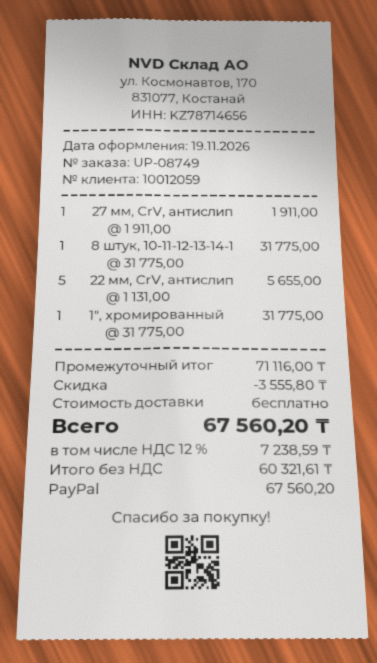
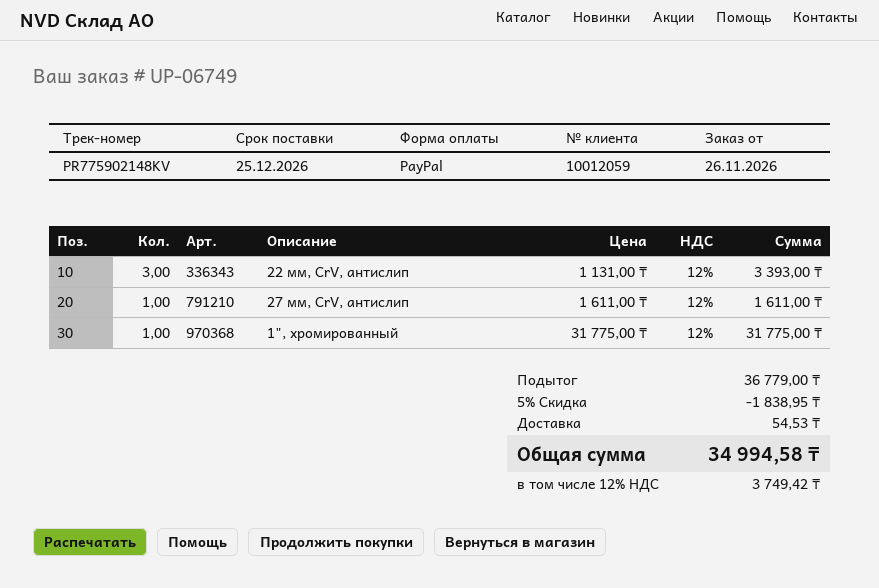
order number: UP-08749 -> UP-06749
order date: 2026-11-19 -> 2026-11-26
27 мм, CrV, антислип: 1 x 1911.00 = 1911.00 -> 1 x 1611.00 = 1611.00
8 штук, 10-11-12-13-14-1: 1 x 31775.00 = 31775.00 -> none
22 мм, CrV, антислип: 5 x 1131.00 = 5655.00 -> 3 x 1131.00 = 3393.00
subtotal: 71116.00 -> 36779.00
discount: 3555.80 -> 1838.95
shipping: 0.00 -> 54.53
tax: 12% = 7238.59 -> 12% = 3749.42
total: 67560.20 -> 34994.58

